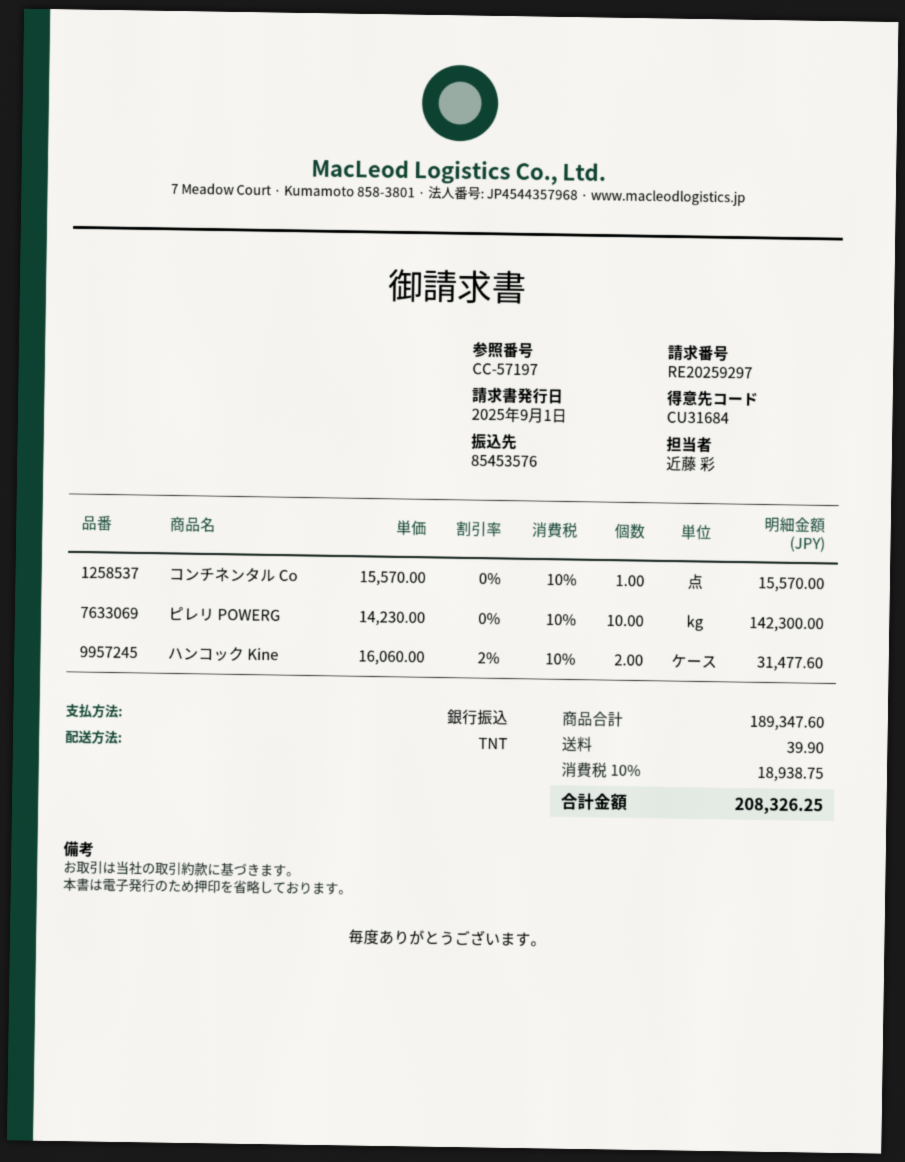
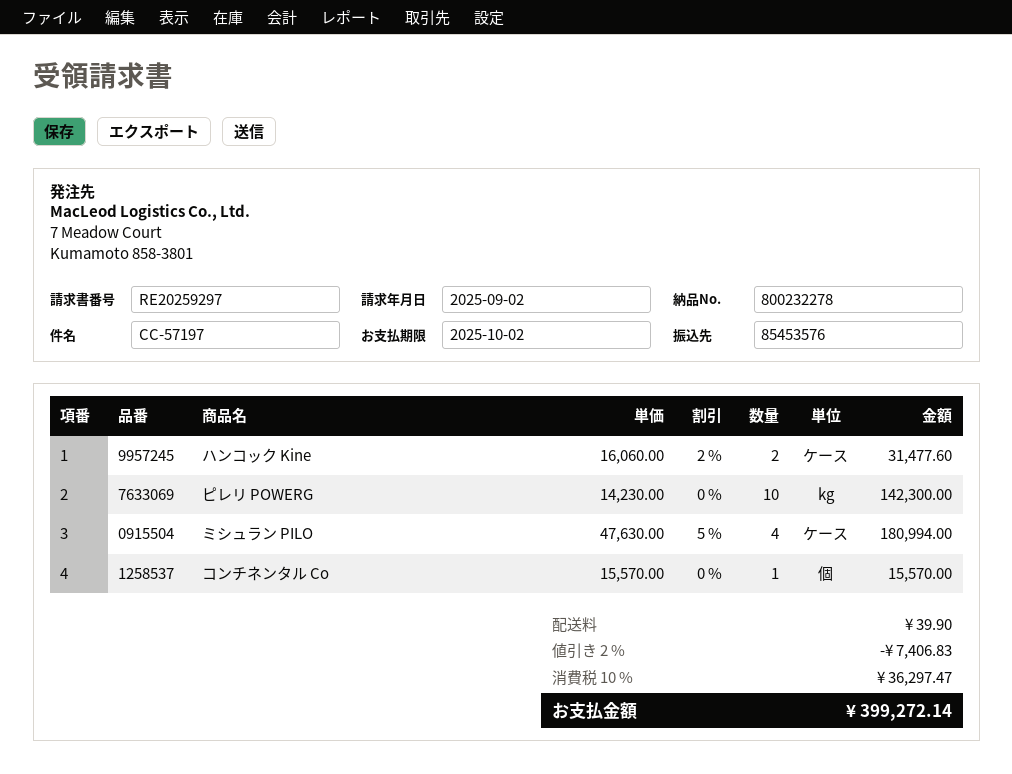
invoice date: 2025-09-01 -> 2025-09-02
ミシュラン PILO: none -> 4 x 47630.00 - 5% = 180994.00
discount: none -> 2% = 7406.83
tax: 10% = 18938.75 -> 10% = 36297.47
total: 208326.25 -> 399272.14

